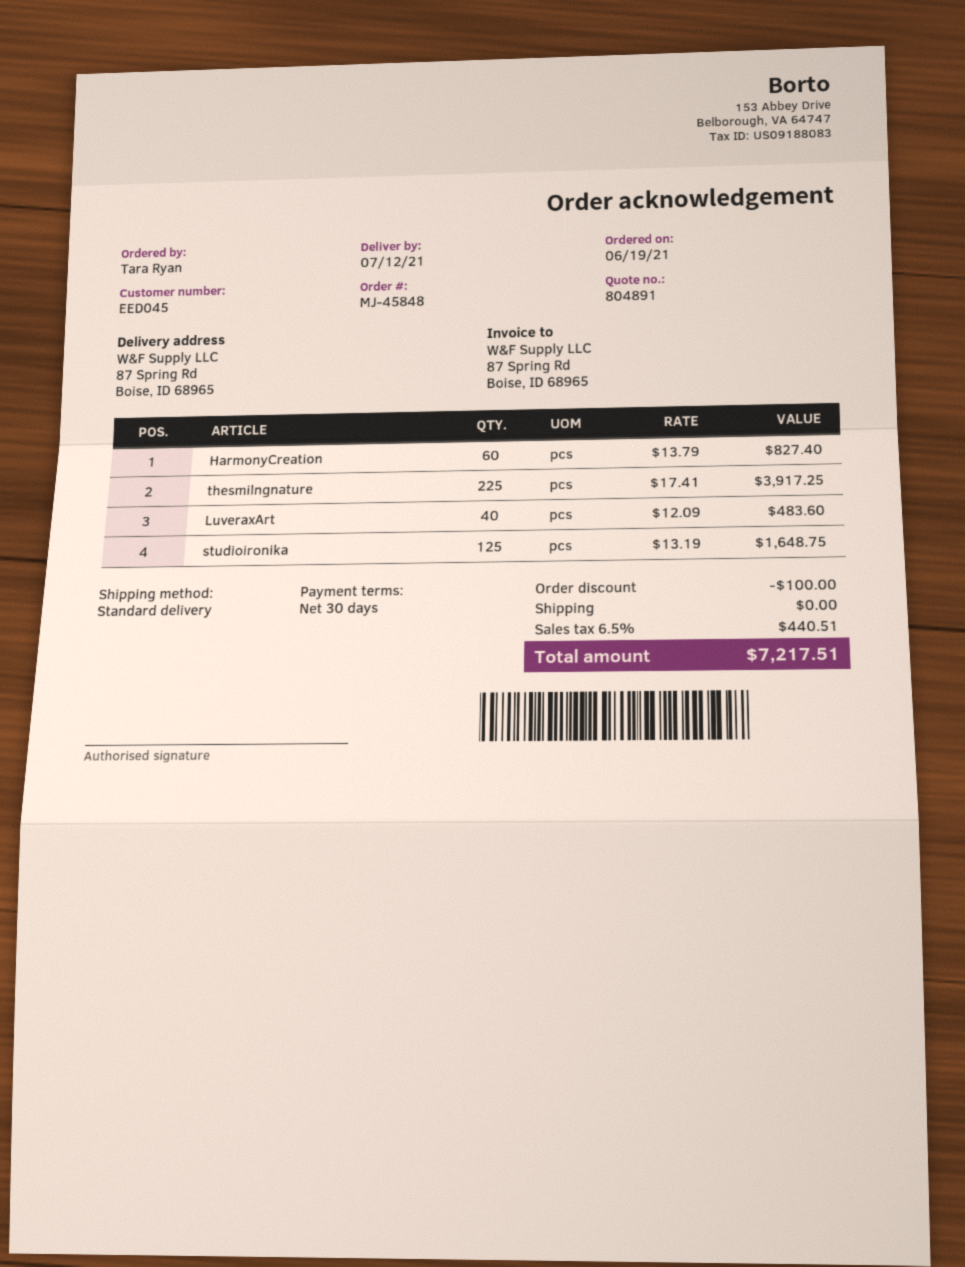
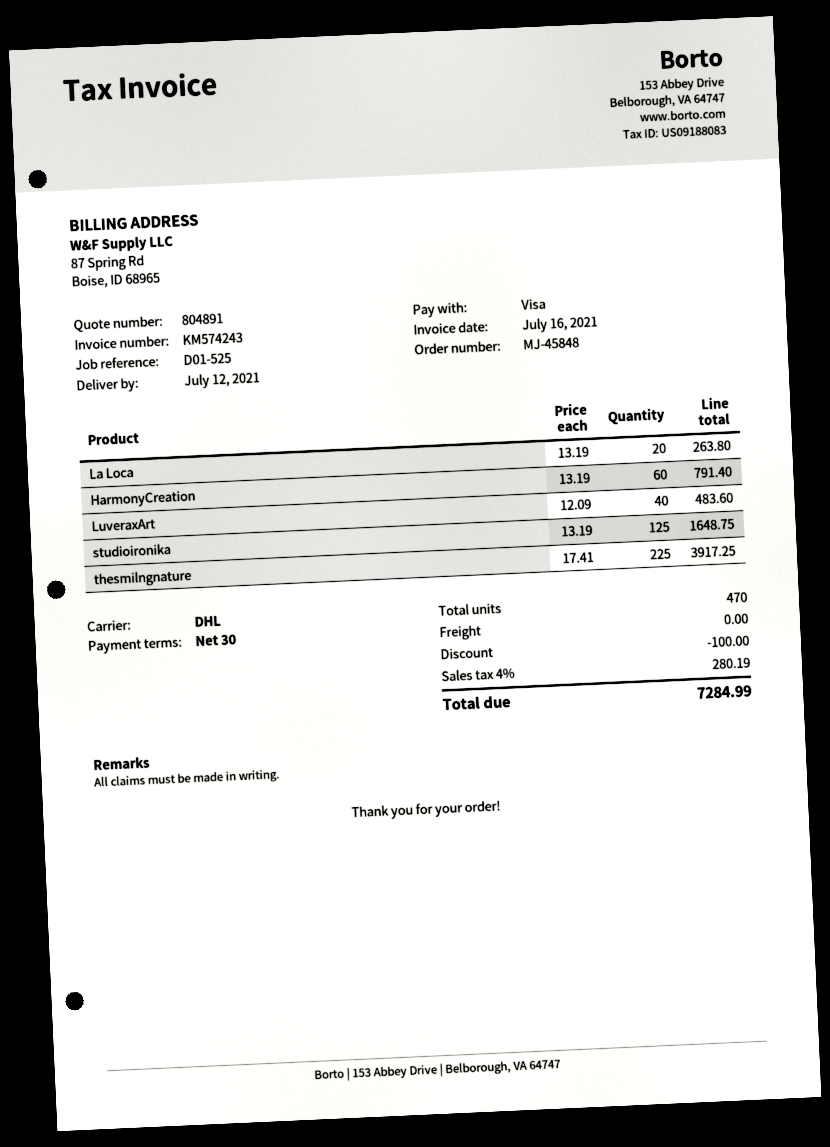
shipping method: standard -> DHL
HarmonyCreation: 60 x 13.79 = 827.40 -> 60 x 13.19 = 791.40
La Loca: none -> 20 x 13.19 = 263.80
tax: 6.5% = 440.51 -> 4% = 280.19
total: 7217.51 -> 7284.99

